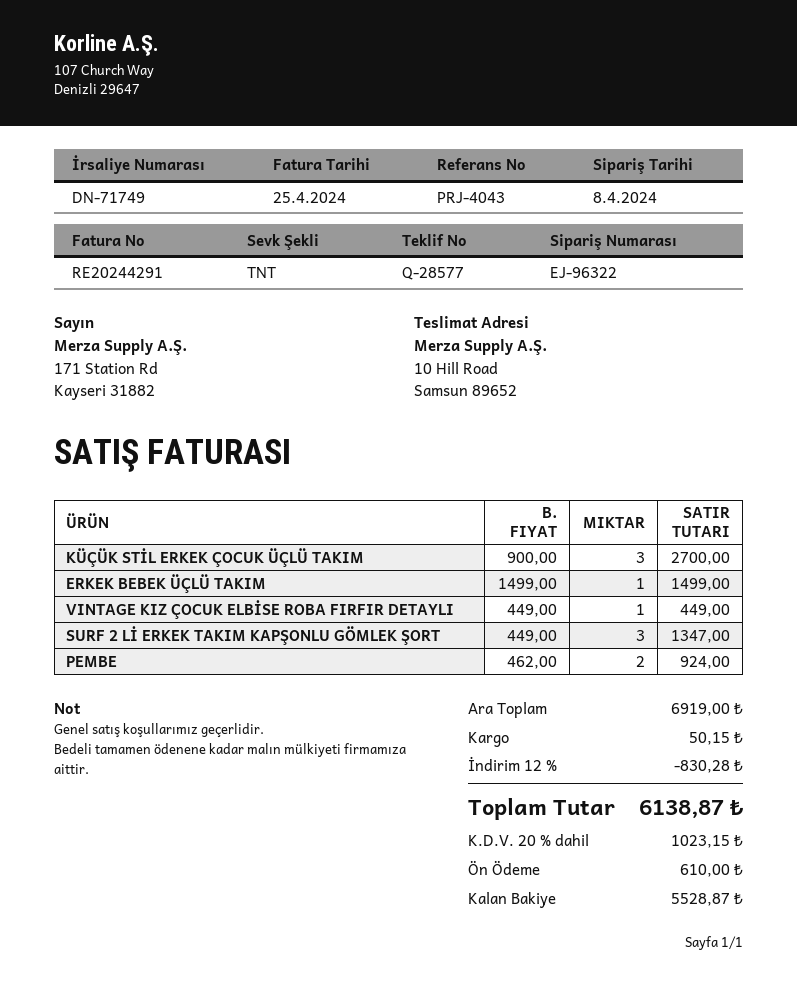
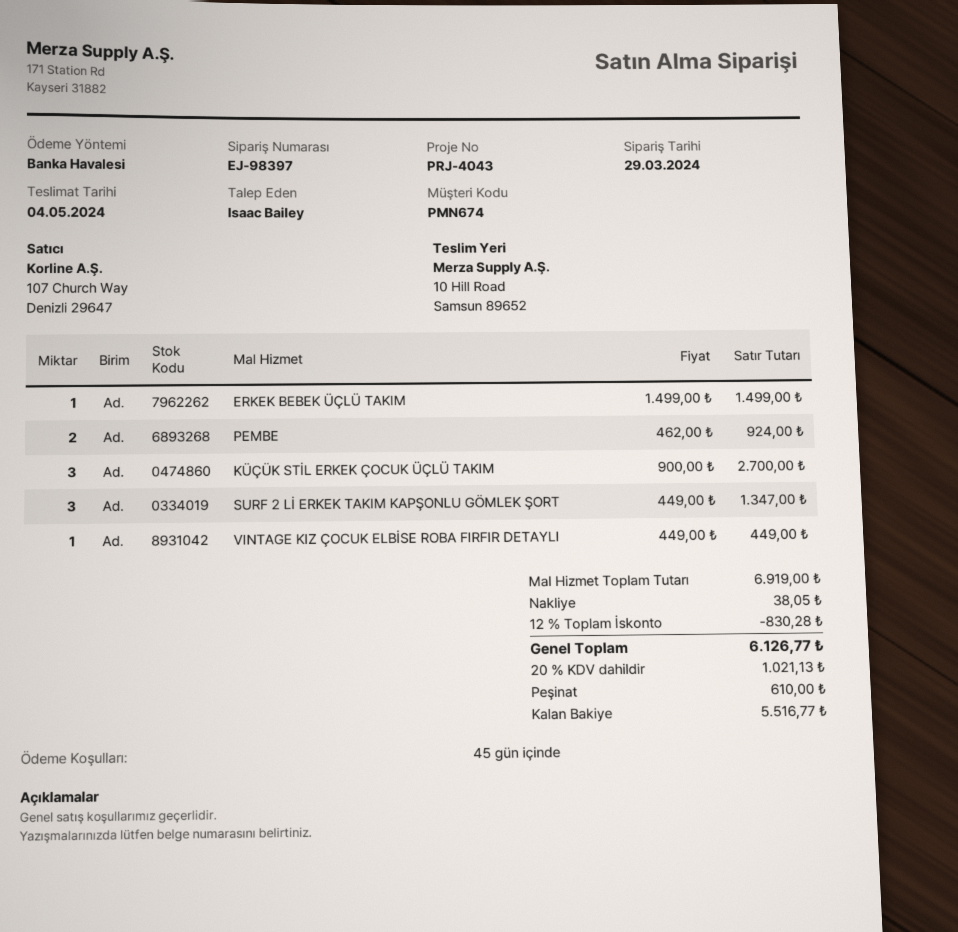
order number: EJ-96322 -> EJ-98397
order date: 2024-04-08 -> 2024-03-29
shipping: 50.15 -> 38.05
tax: 20% = 1023.15 -> 20% = 1021.13
total: 6138.87 -> 6126.77
balance: 5528.87 -> 5516.77

